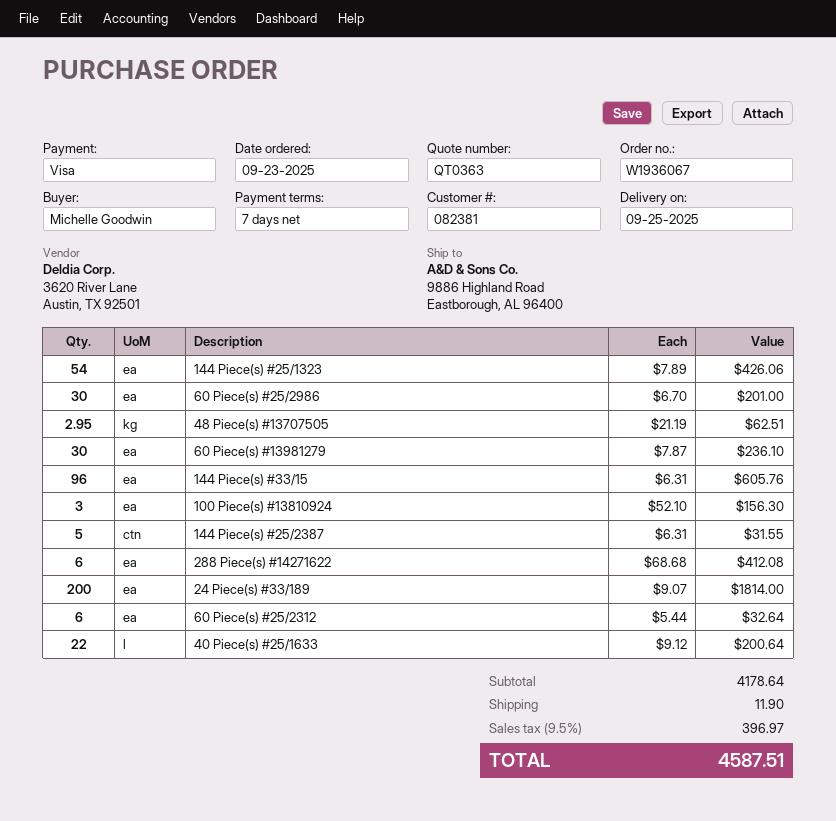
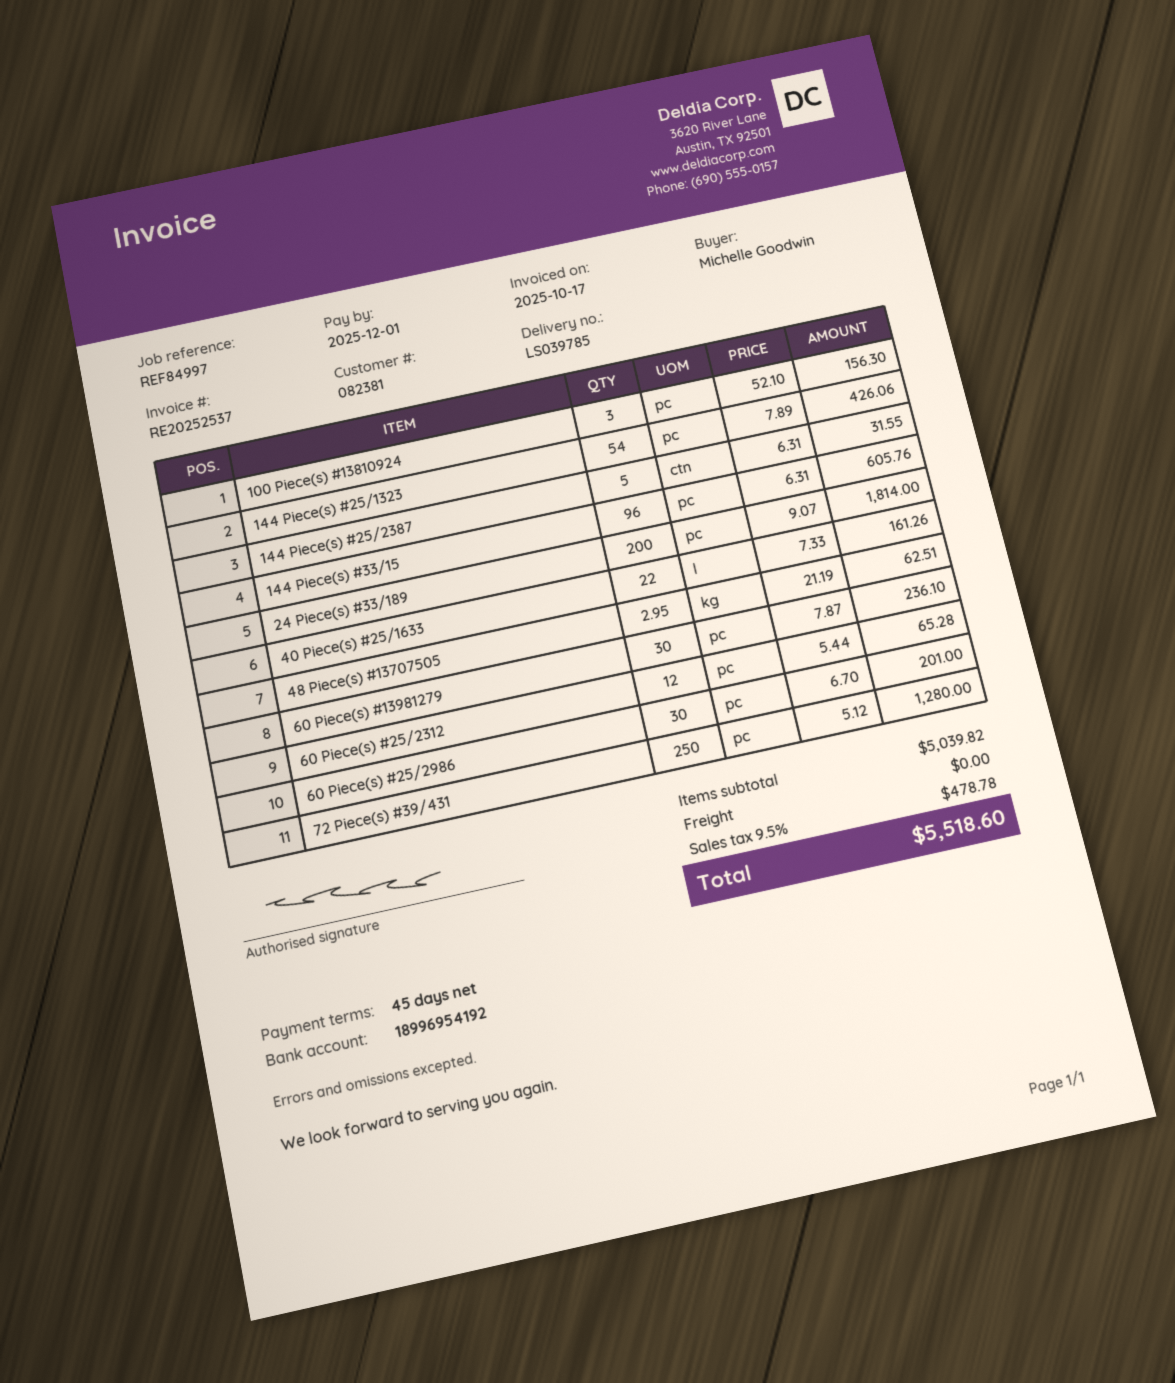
payment terms: 7 days -> 45 days
288 Piece(s) #14271622: 6 x 68.68 = 412.08 -> none
60 Piece(s) #25/2312: 6 x 5.44 = 32.64 -> 12 x 5.44 = 65.28
40 Piece(s) #25/1633: 22 x 9.12 = 200.64 -> 22 x 7.33 = 161.26
72 Piece(s) #39/431: none -> 250 x 5.12 = 1280.00
subtotal: 4178.64 -> 5039.82
shipping: 11.90 -> 0.00
tax: 9.5% = 396.97 -> 9.5% = 478.78
total: 4587.51 -> 5518.60

